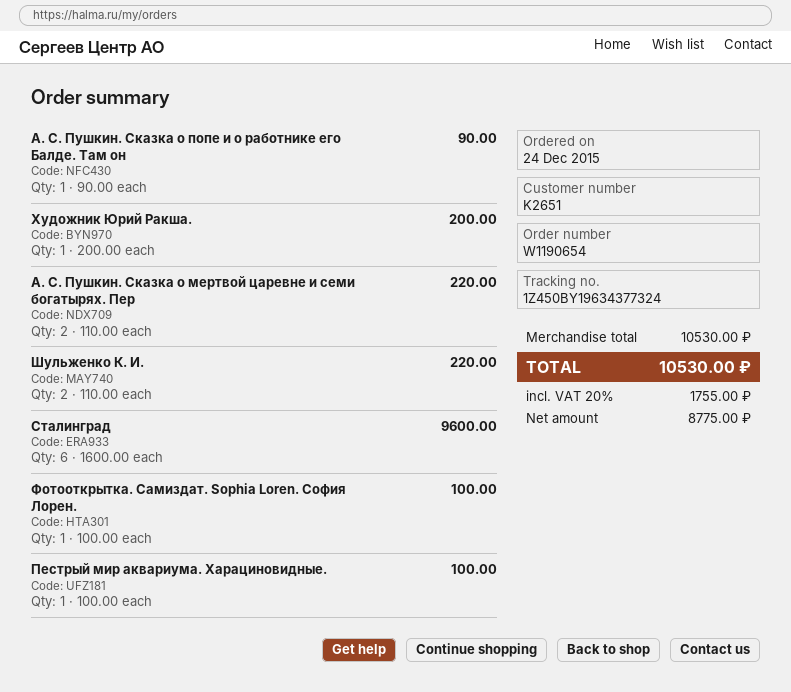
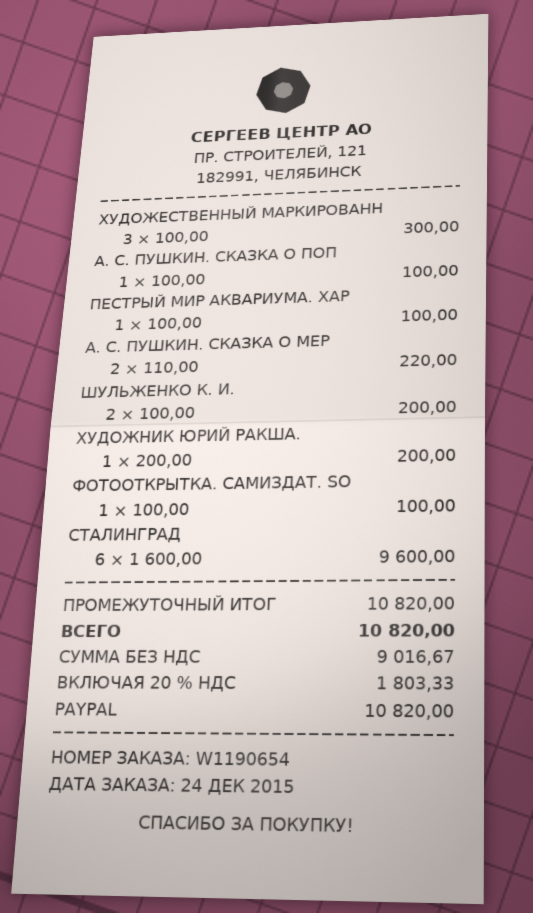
А. С. Пушкин. Сказка о попе и о работнике его Балде. Там он: 1 x 90.00 = 90.00 -> 1 x 100.00 = 100.00
Шульженко К. И.: 2 x 110.00 = 220.00 -> 2 x 100.00 = 200.00
ХУДОЖЕСТВЕННЫЙ МАРКИРОВАНН: none -> 3 x 100.00 = 300.00
subtotal: 10530.00 -> 10820.00
net: 8775.00 -> 9016.67
tax: 20% = 1755.00 -> 20% = 1803.33
total: 10530.00 -> 10820.00

